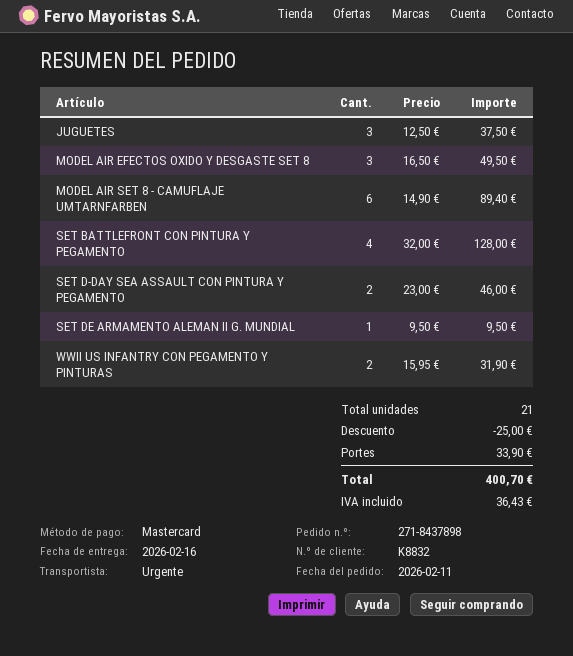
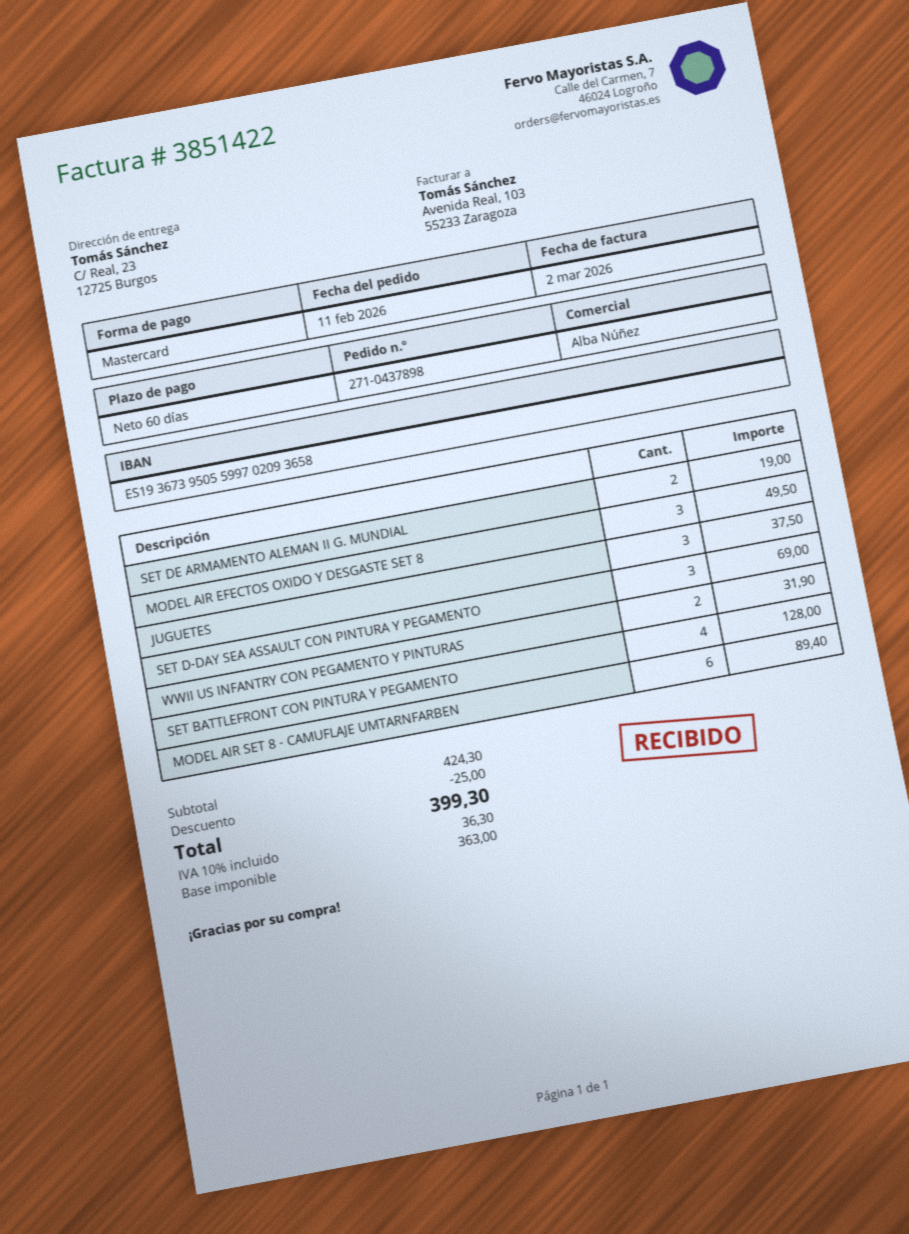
order number: 271-8437898 -> 271-0437898
SET D-DAY SEA ASSAULT CON PINTURA Y PEGAMENTO: 2 for 46.00 -> 3 for 69.00
SET DE ARMAMENTO ALEMAN II G. MUNDIAL: 1 for 9.50 -> 2 for 19.00
shipping: 33.90 -> none
tax: 36.43 -> 36.30
total: 400.70 -> 399.30

